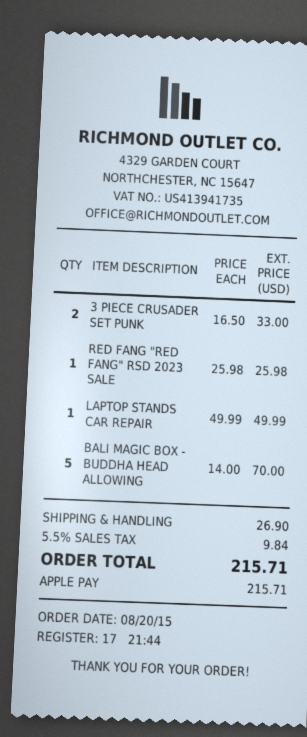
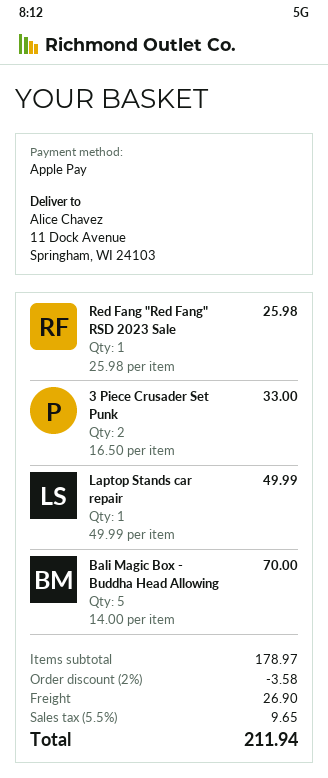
discount: none -> 2% = 3.58
tax: 5.5% = 9.84 -> 5.5% = 9.65
total: 215.71 -> 211.94

